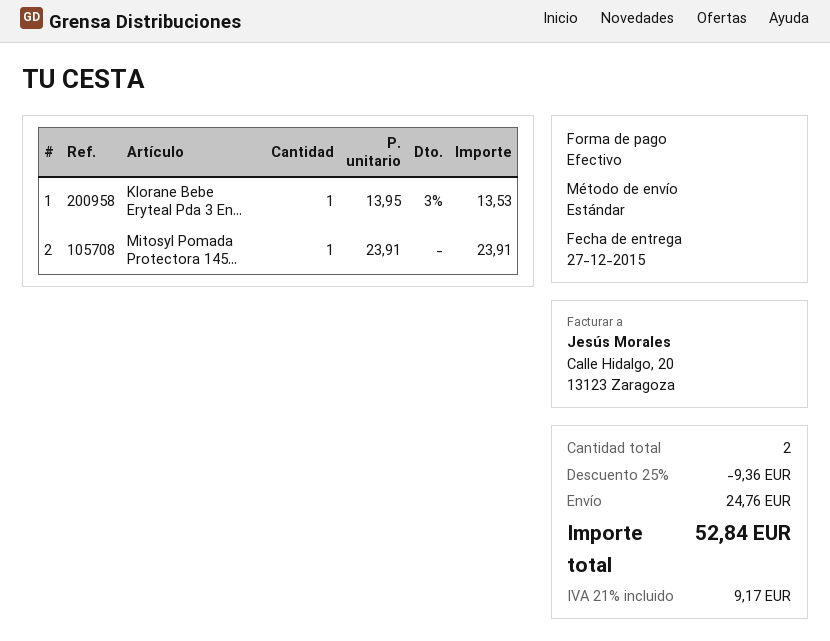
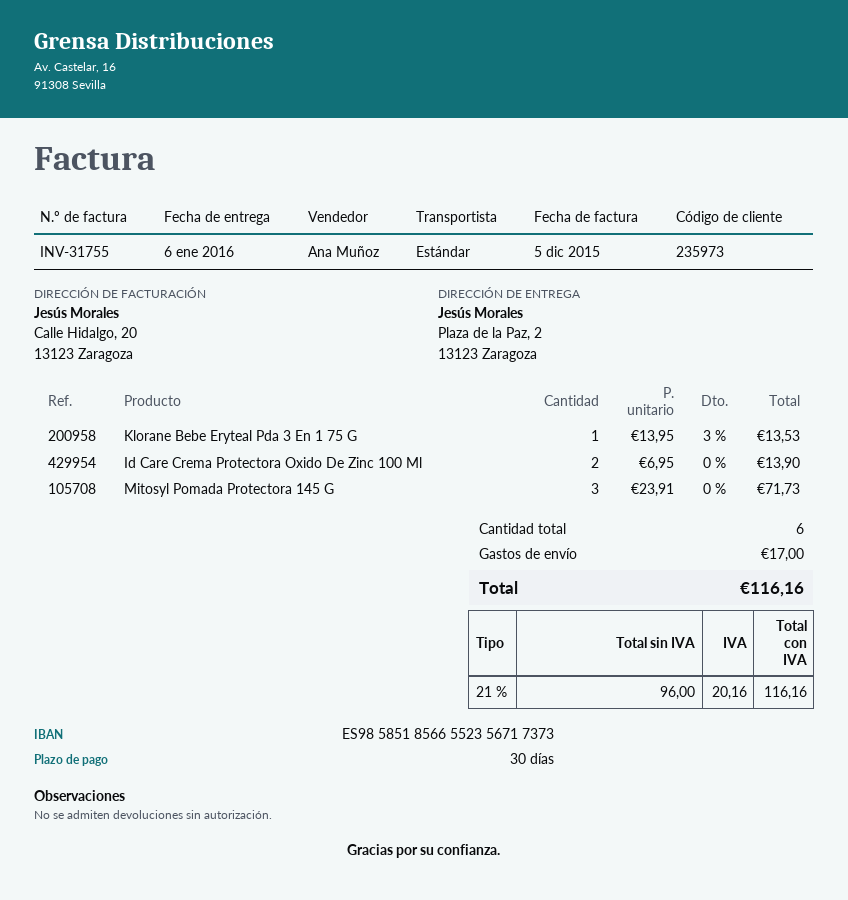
delivery date: 2015-12-27 -> 2016-01-06
Mitosyl Pomada Protectora 145...: 1 x 23.91 = 23.91 -> 3 x 23.91 = 71.73
Id Care Crema Protectora Oxido De Zinc 100 Ml: none -> 2 x 6.95 = 13.90
total quantity: 2 -> 6
discount: 25% = 9.36 -> none
shipping: 24.76 -> 17.00
tax: 21% = 9.17 -> 21% = 20.16
total: 52.84 -> 116.16

